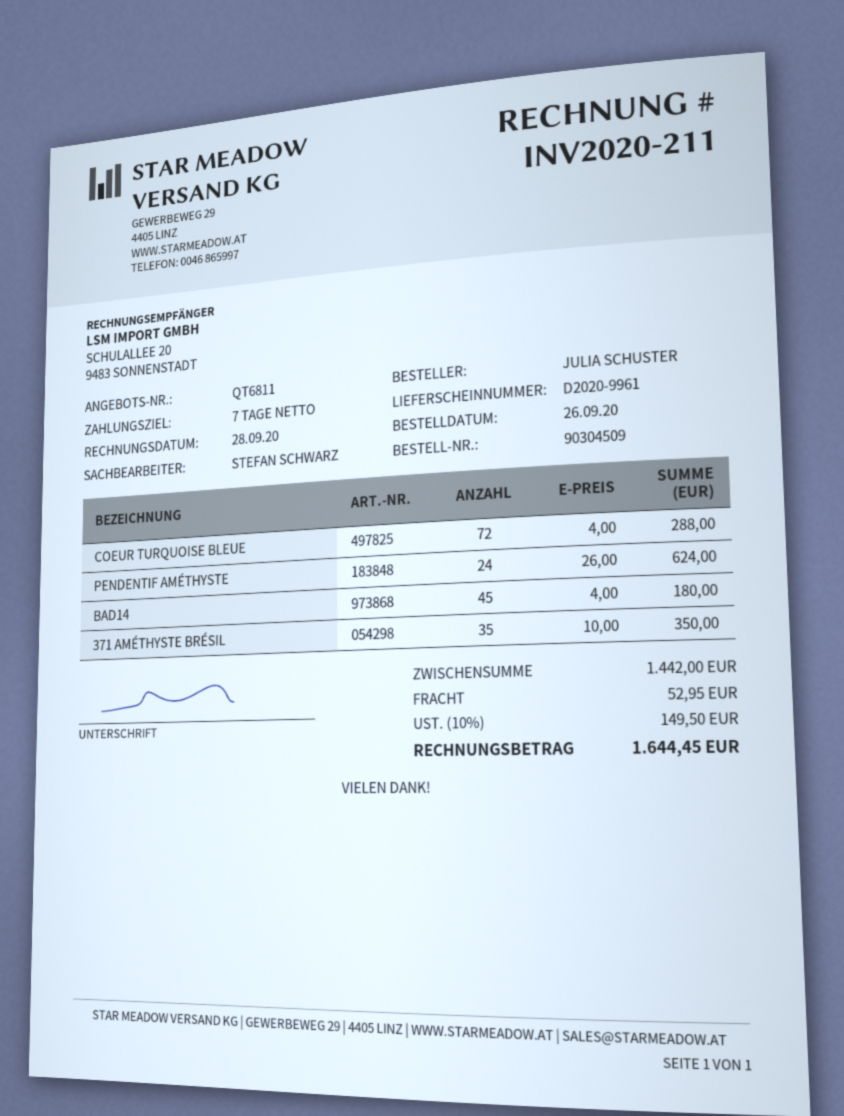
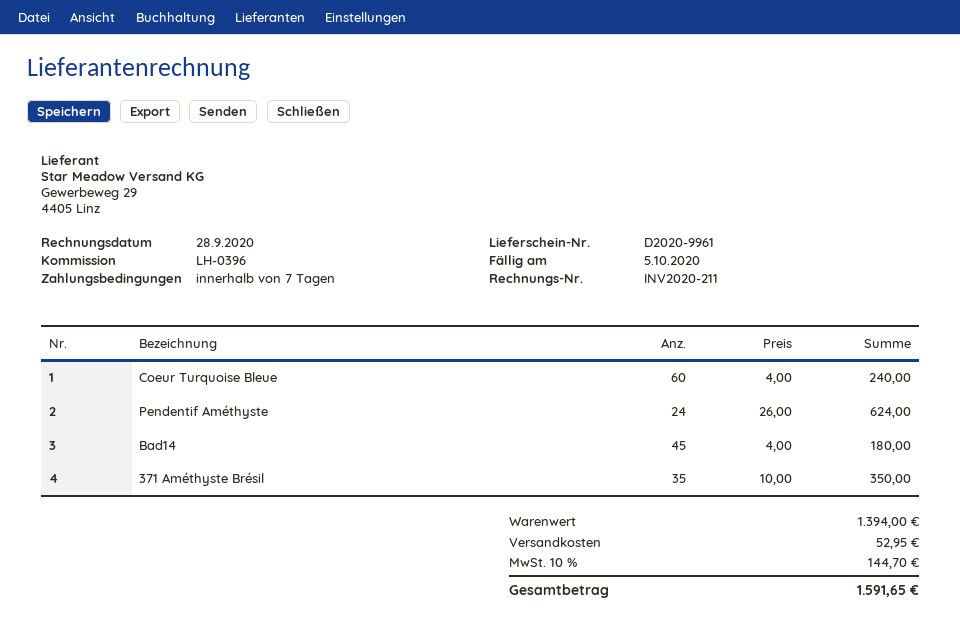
COEUR TURQUOISE BLEUE: 72 x 4.00 = 288.00 -> 60 x 4.00 = 240.00
subtotal: 1442.00 -> 1394.00
tax: 10% = 149.50 -> 10% = 144.70
total: 1644.45 -> 1591.65

